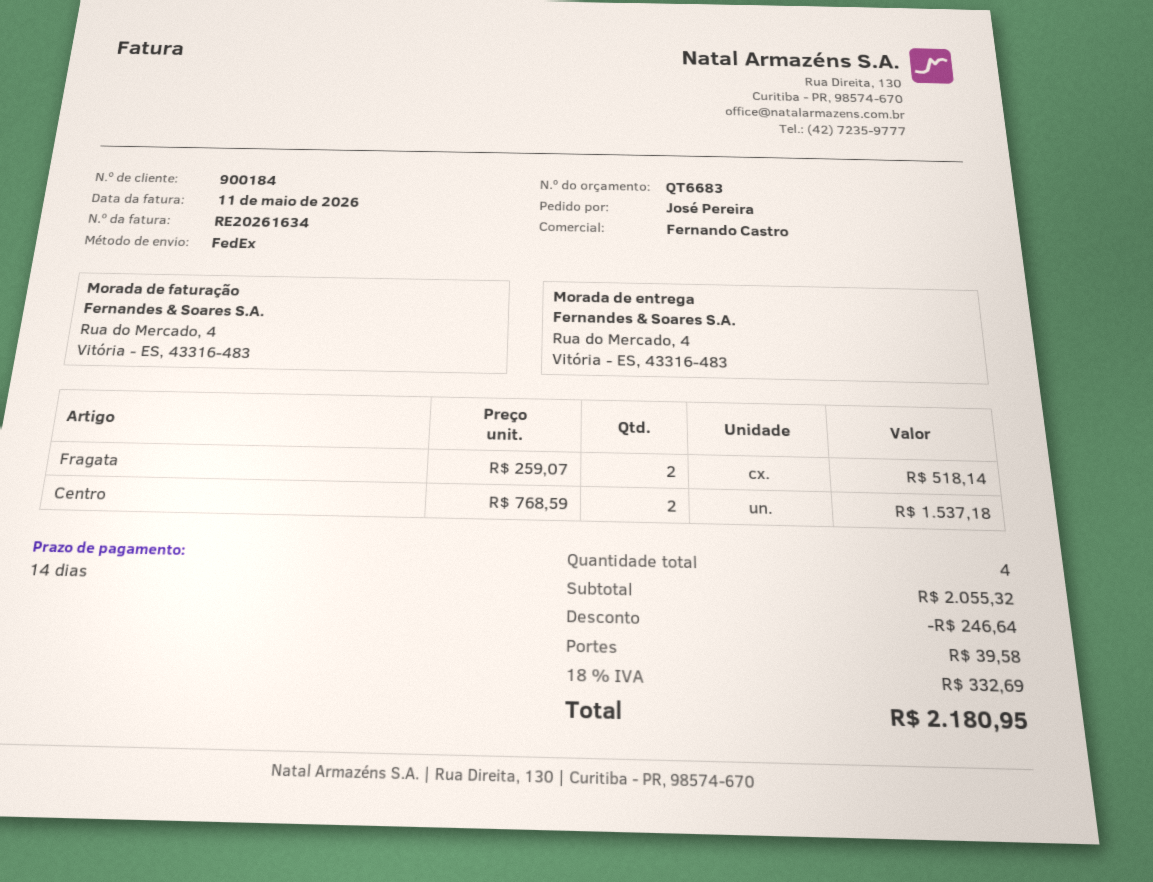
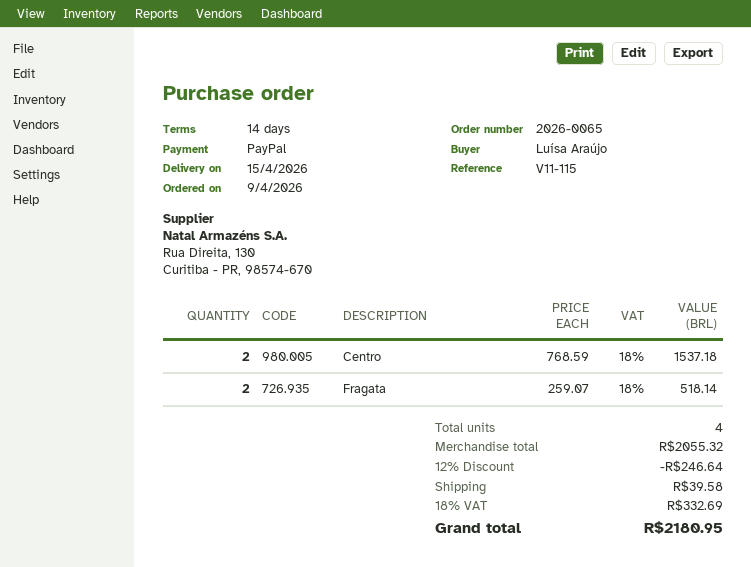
ordered by: José Pereira -> Luísa Araújo

